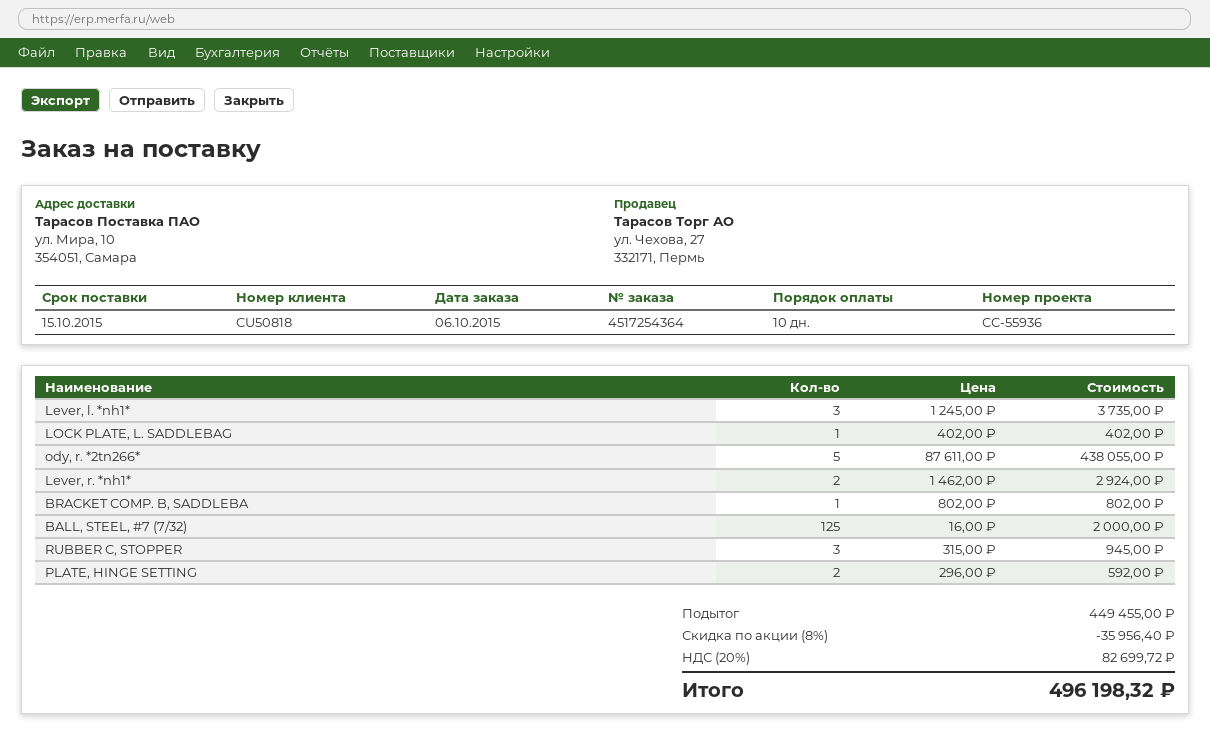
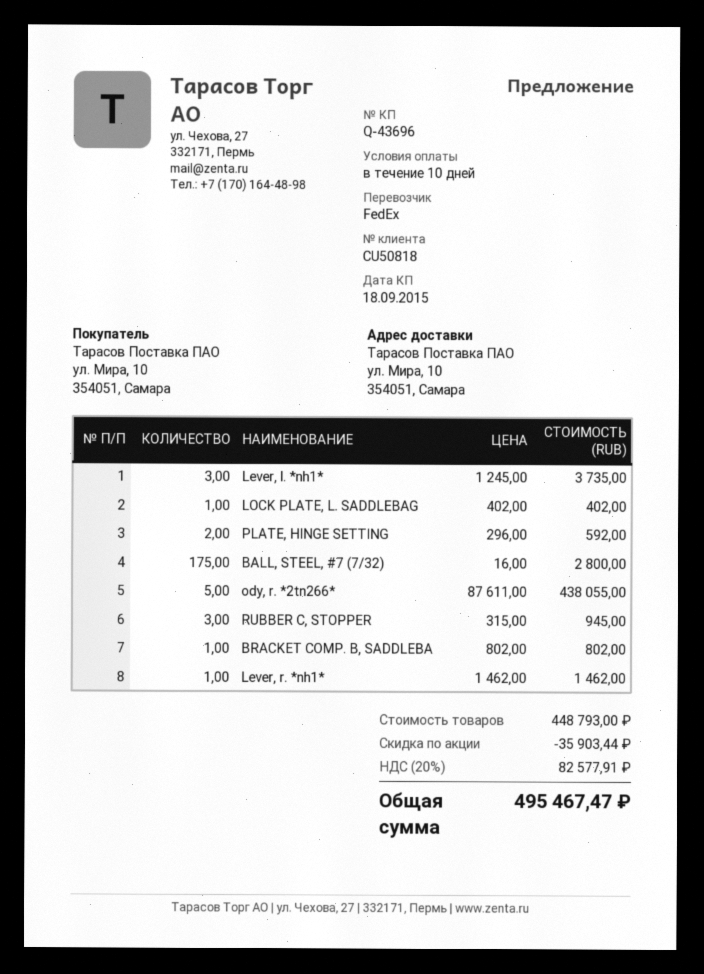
Lever, r. *nh1*: 2 x 1462.00 = 2924.00 -> 1 x 1462.00 = 1462.00
BALL, STEEL, #7 (7/32): 125 x 16.00 = 2000.00 -> 175 x 16.00 = 2800.00
subtotal: 449455.00 -> 448793.00
discount: 35956.40 -> 35903.44
tax: 20% = 82699.72 -> 20% = 82577.91
total: 496198.32 -> 495467.47

